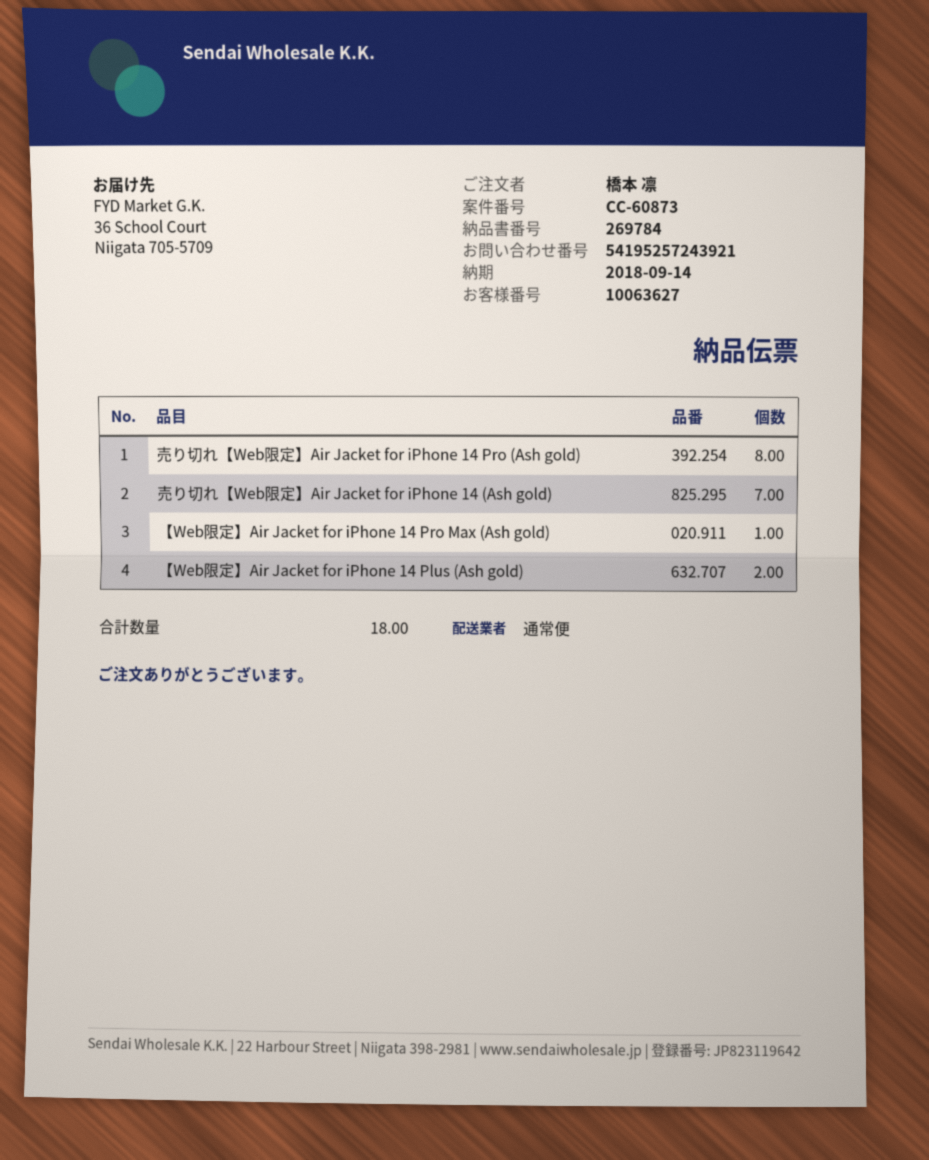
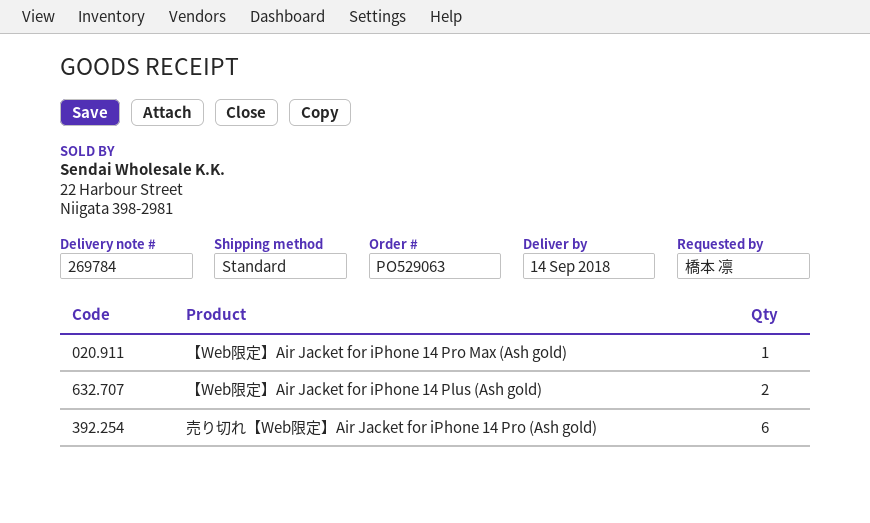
売り切れ【Web限定】Air Jacket for iPhone 14 Pro (Ash gold): 8 -> 6
売り切れ【Web限定】Air Jacket for iPhone 14 (Ash gold): 7 -> none

